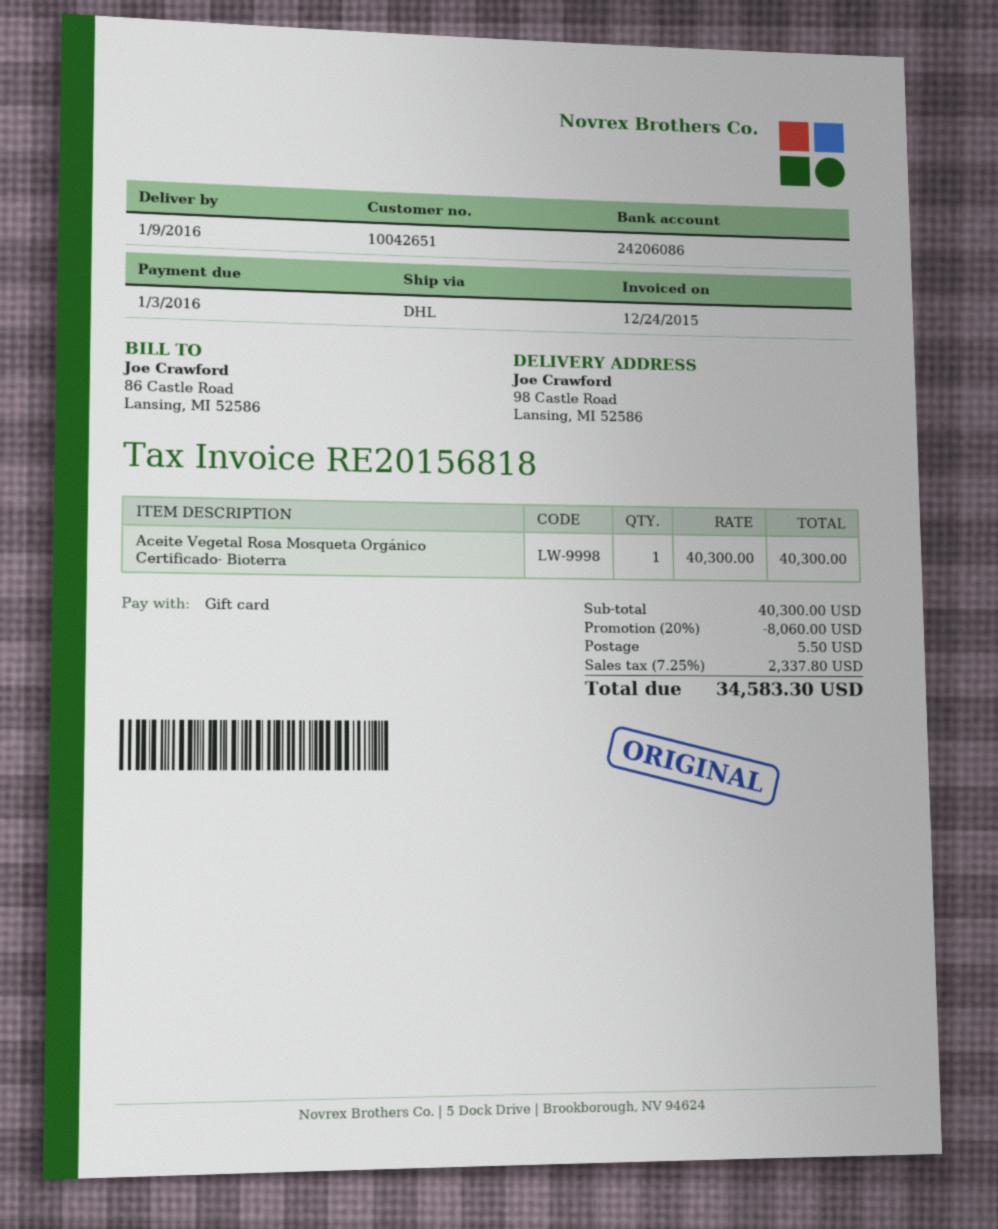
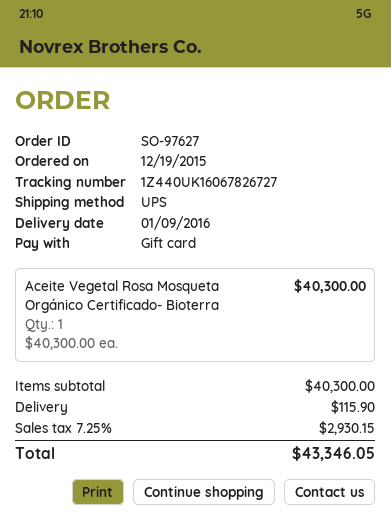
shipping method: DHL -> UPS
discount: 20% = 8060.00 -> none
shipping: 5.50 -> 115.90
tax: 7.25% = 2337.80 -> 7.25% = 2930.15
total: 34583.30 -> 43346.05

